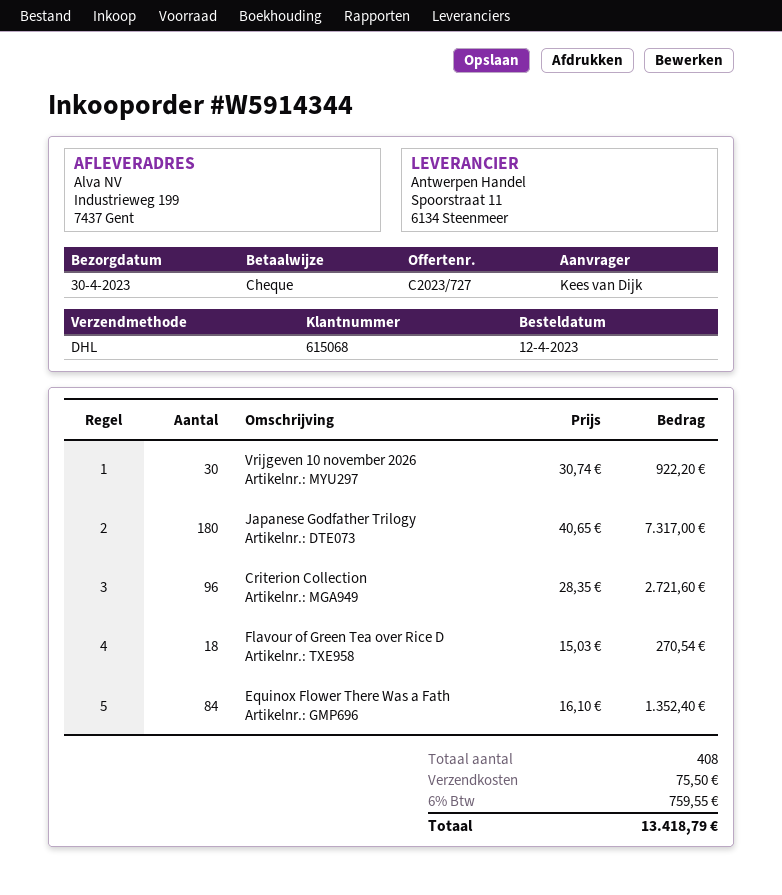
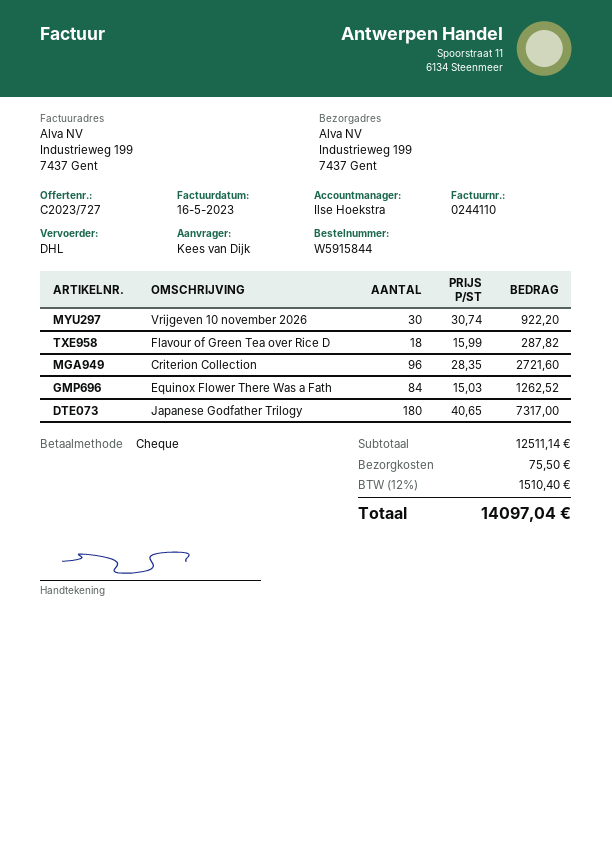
order number: W5914344 -> W5915844
Flavour of Green Tea over Rice D: 18 x 15.03 = 270.54 -> 18 x 15.99 = 287.82
Equinox Flower There Was a Fath: 84 x 16.10 = 1352.40 -> 84 x 15.03 = 1262.52
tax: 6% = 759.55 -> 12% = 1510.40
total: 13418.79 -> 14097.04

